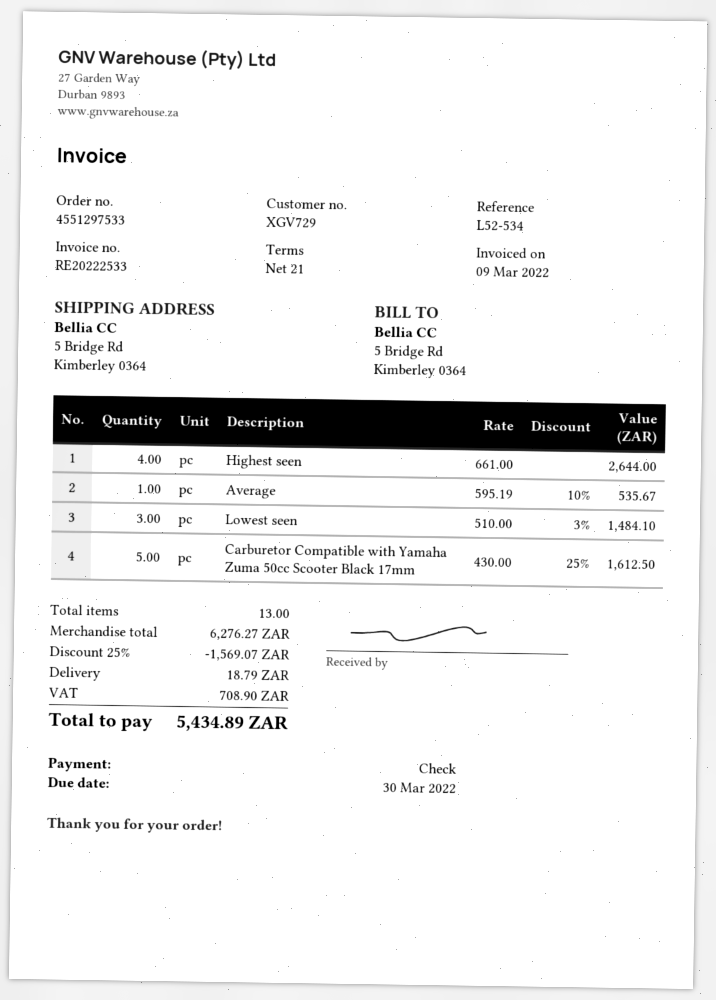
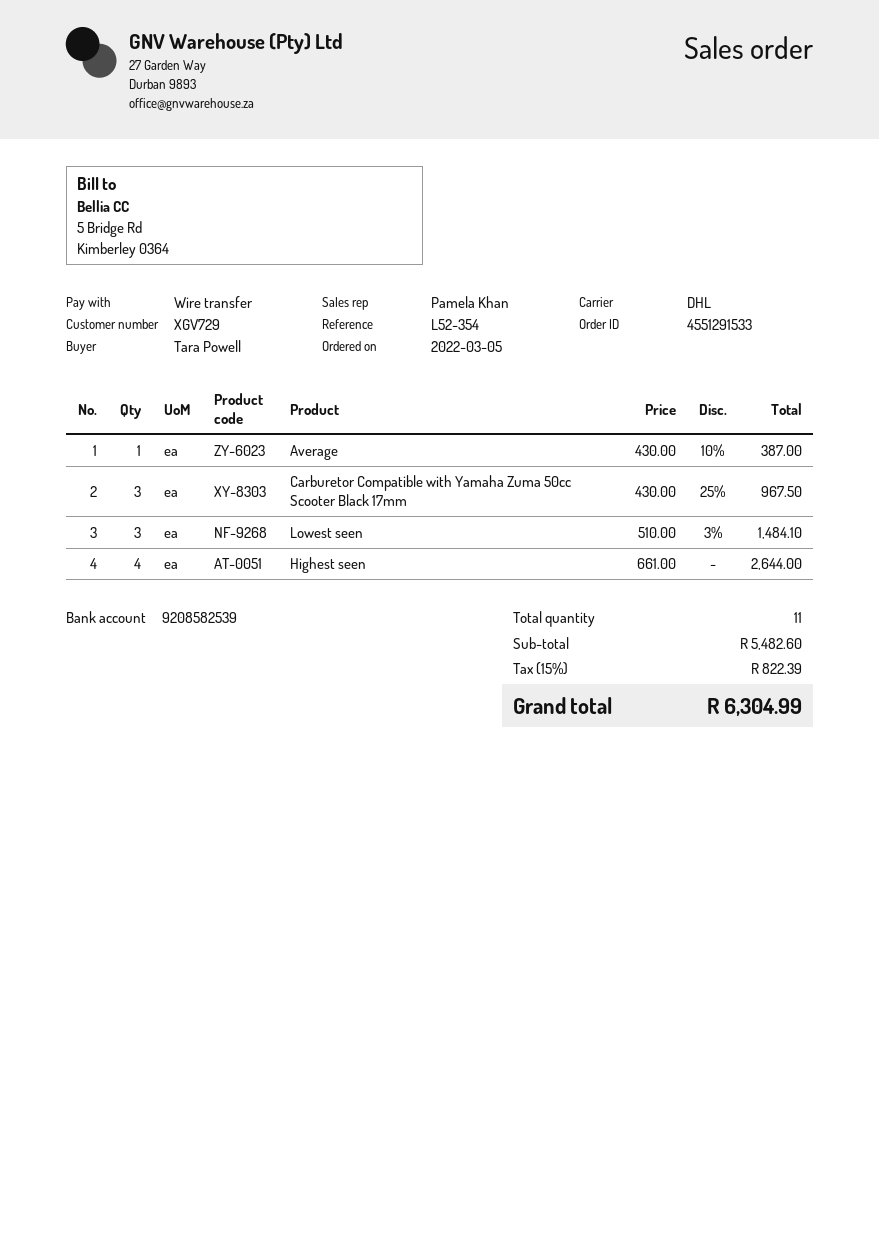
order number: 4551297533 -> 4551291533
reference: L52-534 -> L52-354
payment method: cheque -> bank transfer
Average: 1 x 595.19 - 10% = 535.67 -> 1 x 430.00 - 10% = 387.00
Carburetor Compatible with Yamaha Zuma 50cc Scooter Black 17mm: 5 x 430.00 - 25% = 1612.50 -> 3 x 430.00 - 25% = 967.50
total quantity: 13 -> 11
subtotal: 6276.27 -> 5482.60
discount: 25% = 1569.07 -> none
shipping: 18.79 -> none
tax: 708.90 -> 822.39
total: 5434.89 -> 6304.99

